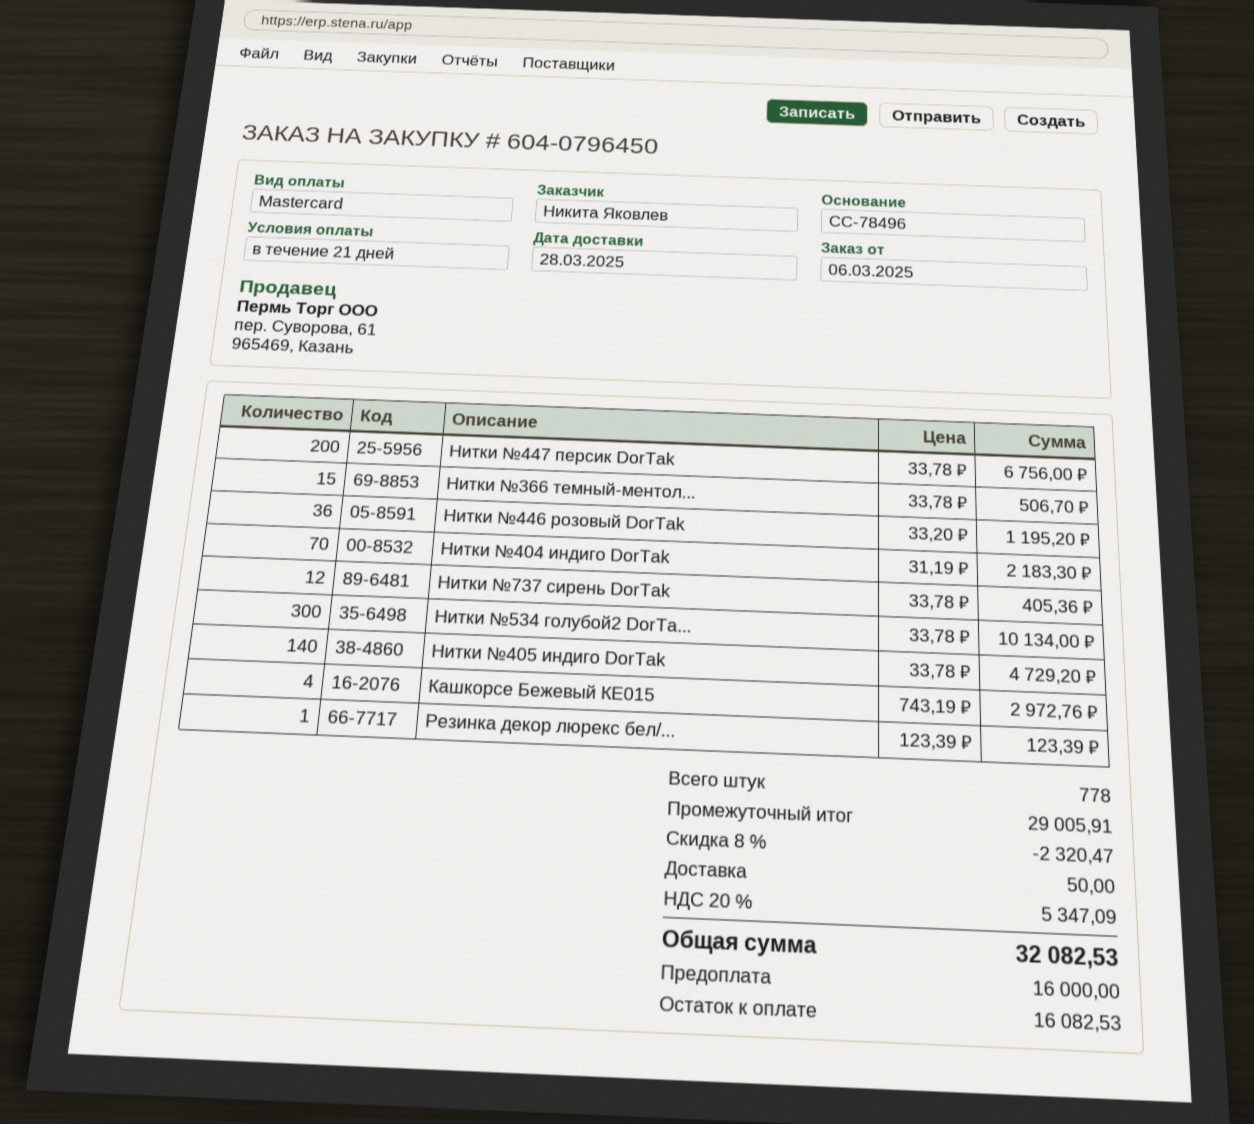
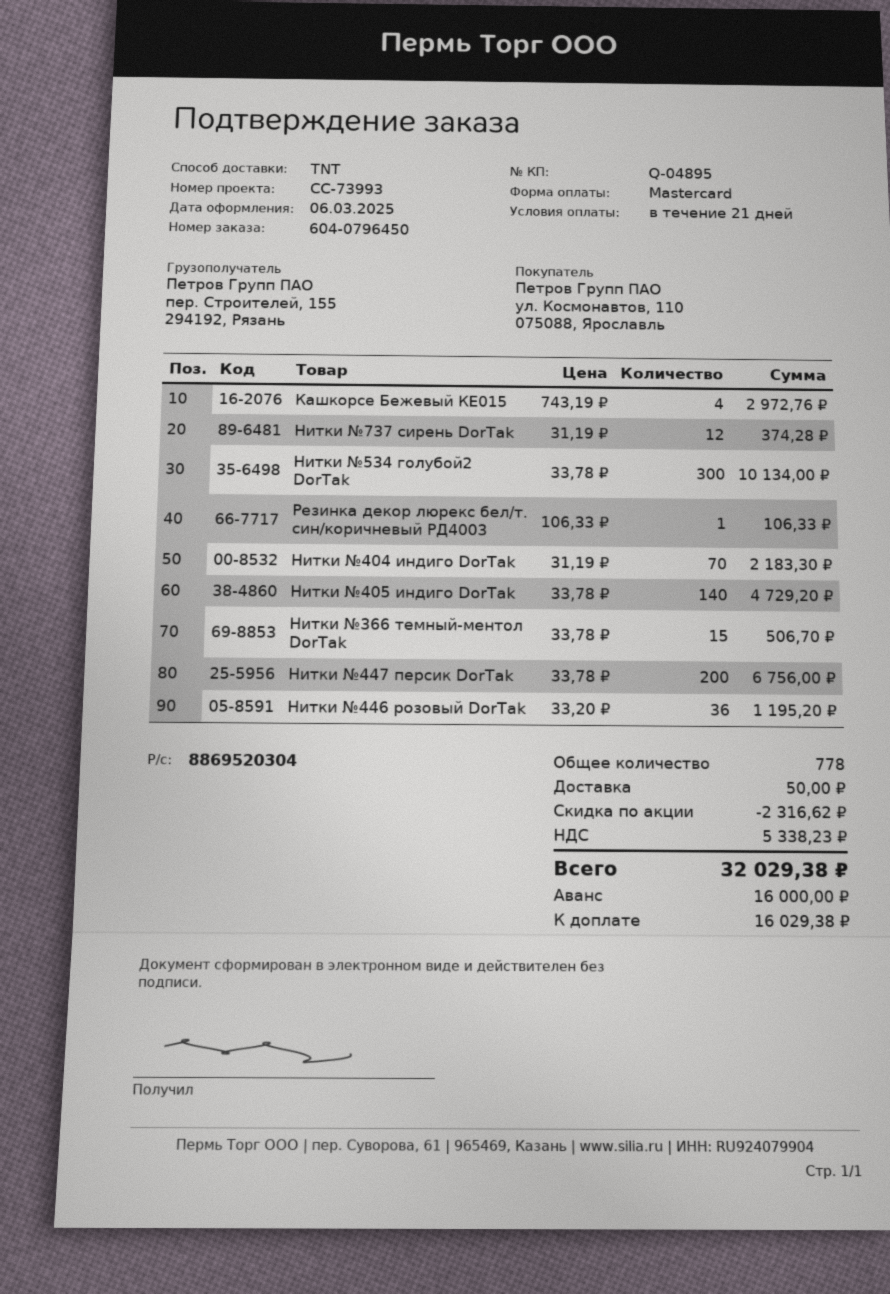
reference: CC-78496 -> CC-73993
Нитки №737 сирень DorTak: 12 x 33.78 = 405.36 -> 12 x 31.19 = 374.28
Резинка декор люрекс бел/...: 1 x 123.39 = 123.39 -> 1 x 106.33 = 106.33
discount: 2320.47 -> 2316.62
tax: 5347.09 -> 5338.23
total: 32082.53 -> 32029.38
balance: 16082.53 -> 16029.38

